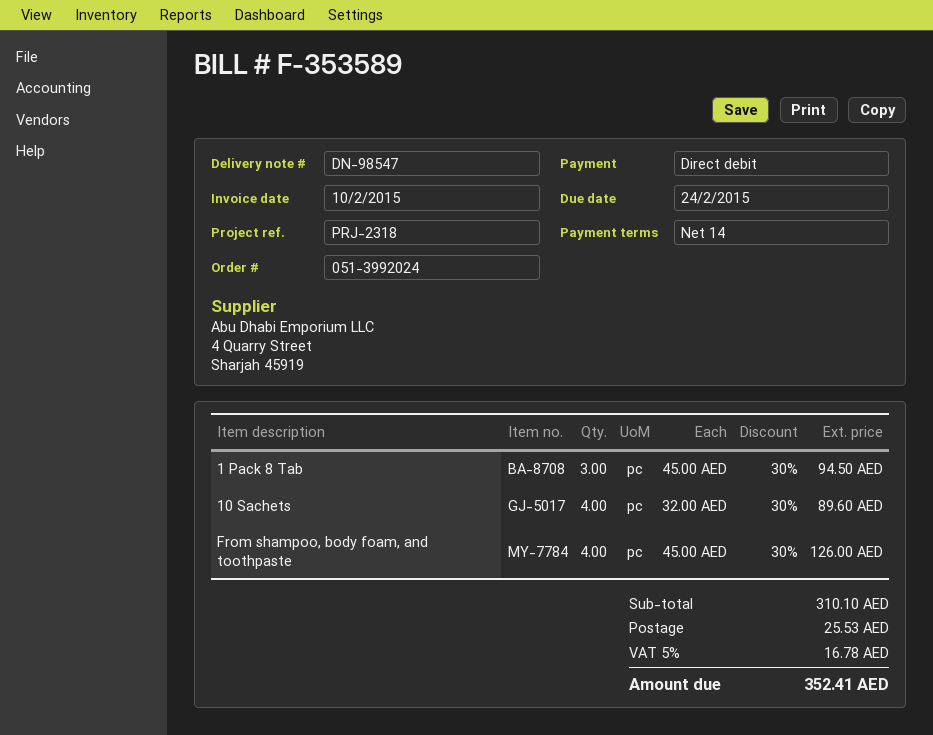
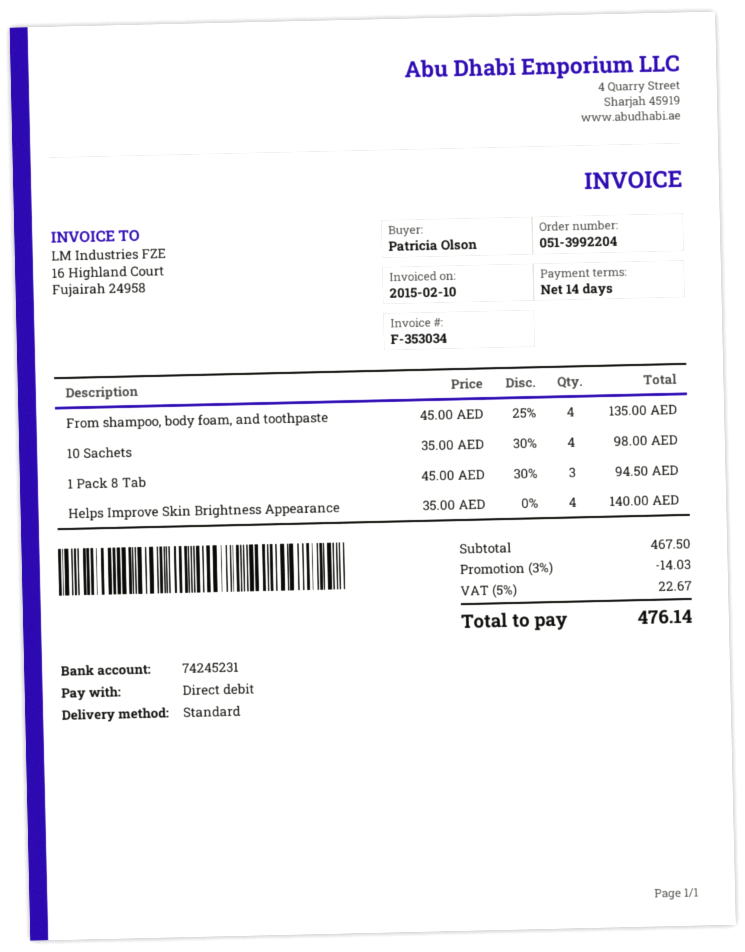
order number: 051-3992024 -> 051-3992204
invoice number: F-353589 -> F-353034
10 Sachets: 4 x 32.00 - 30% = 89.60 -> 4 x 35.00 - 30% = 98.00
From shampoo, body foam, and toothpaste: 4 x 45.00 - 30% = 126.00 -> 4 x 45.00 - 25% = 135.00
Helps Improve Skin Brightness Appearance: none -> 4 x 35.00 = 140.00
subtotal: 310.10 -> 467.50
discount: none -> 3% = 14.03
shipping: 25.53 -> none
tax: 5% = 16.78 -> 5% = 22.67
total: 352.41 -> 476.14

